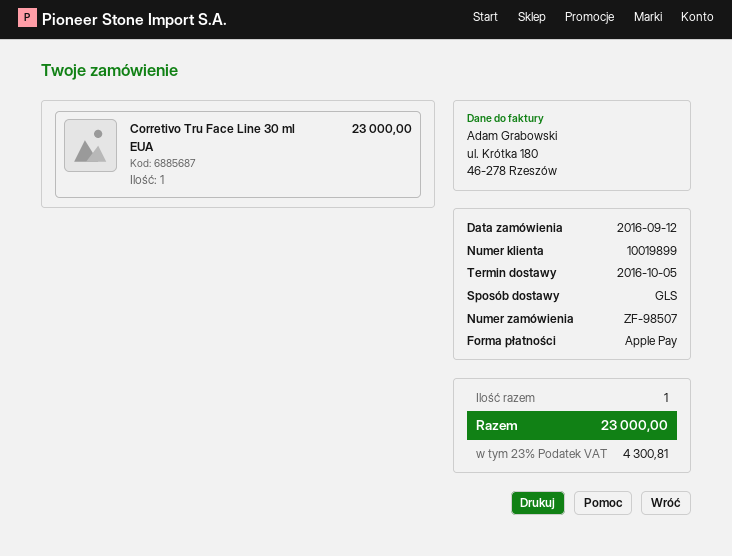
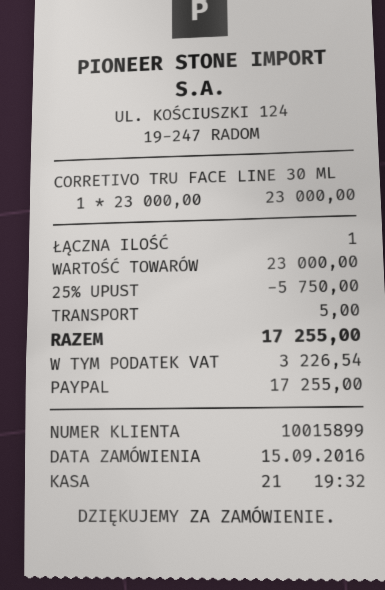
order date: 2016-09-12 -> 2016-09-15
customer number: 10019899 -> 10015899
payment method: Apple Pay -> PayPal
discount: none -> 25% = 5750.00
shipping: none -> 5.00
tax: 4300.81 -> 3226.54
total: 23000.00 -> 17255.00

